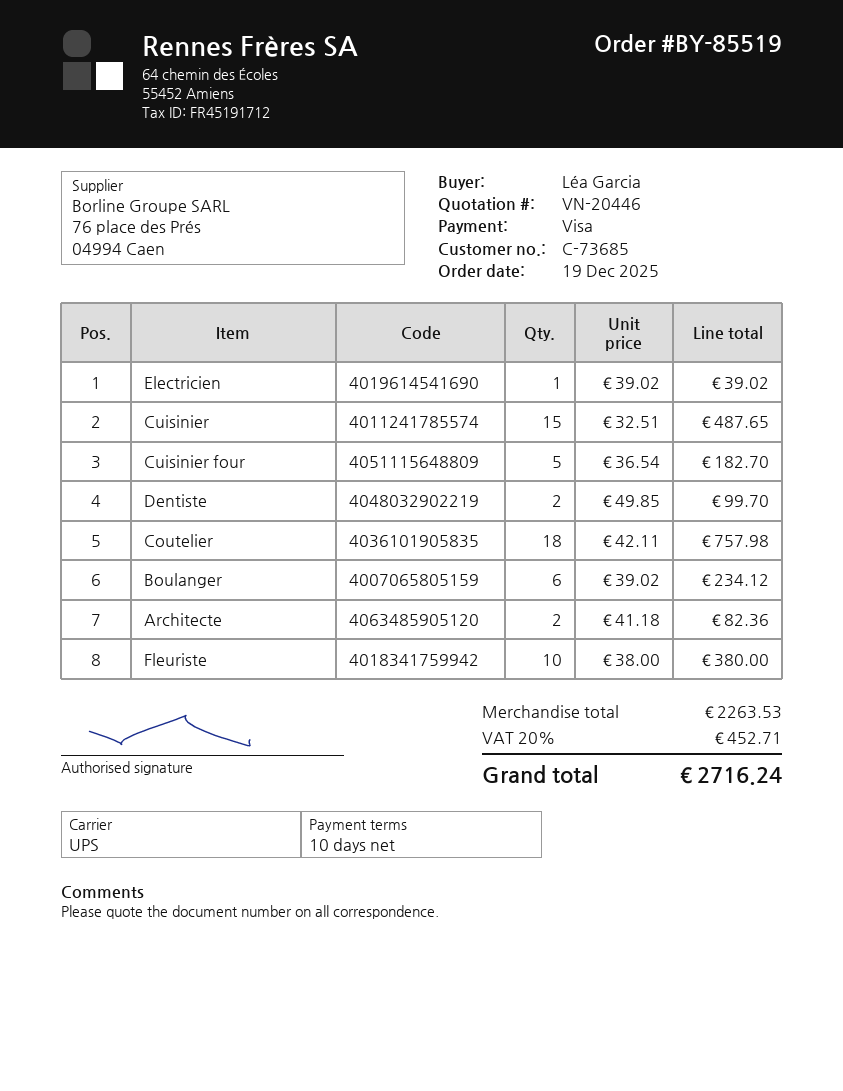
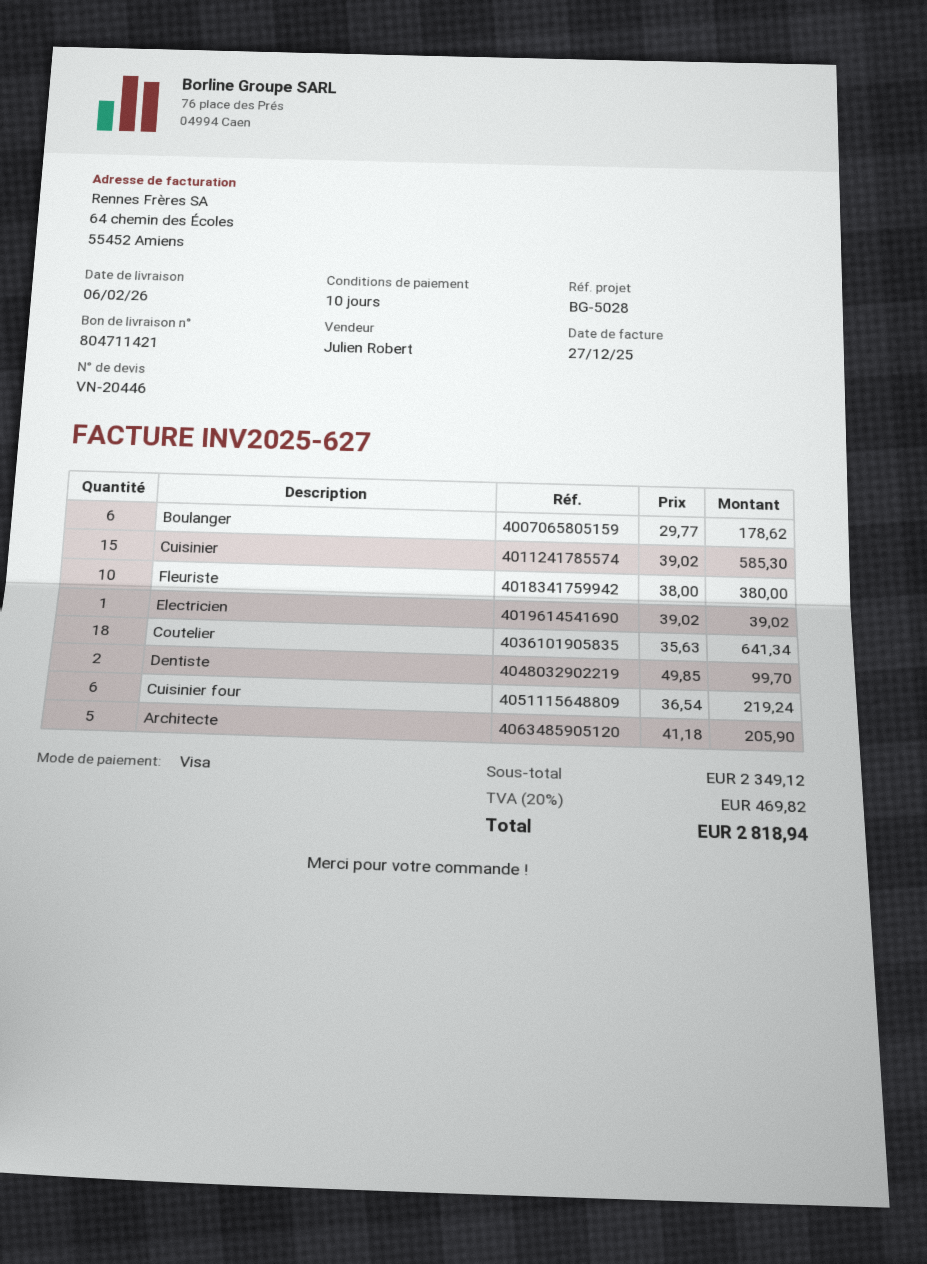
Cuisinier: 15 x 32.51 = 487.65 -> 15 x 39.02 = 585.30
Cuisinier four: 5 x 36.54 = 182.70 -> 6 x 36.54 = 219.24
Coutelier: 18 x 42.11 = 757.98 -> 18 x 35.63 = 641.34
Boulanger: 6 x 39.02 = 234.12 -> 6 x 29.77 = 178.62
Architecte: 2 x 41.18 = 82.36 -> 5 x 41.18 = 205.90
subtotal: 2263.53 -> 2349.12
tax: 20% = 452.71 -> 20% = 469.82
total: 2716.24 -> 2818.94

